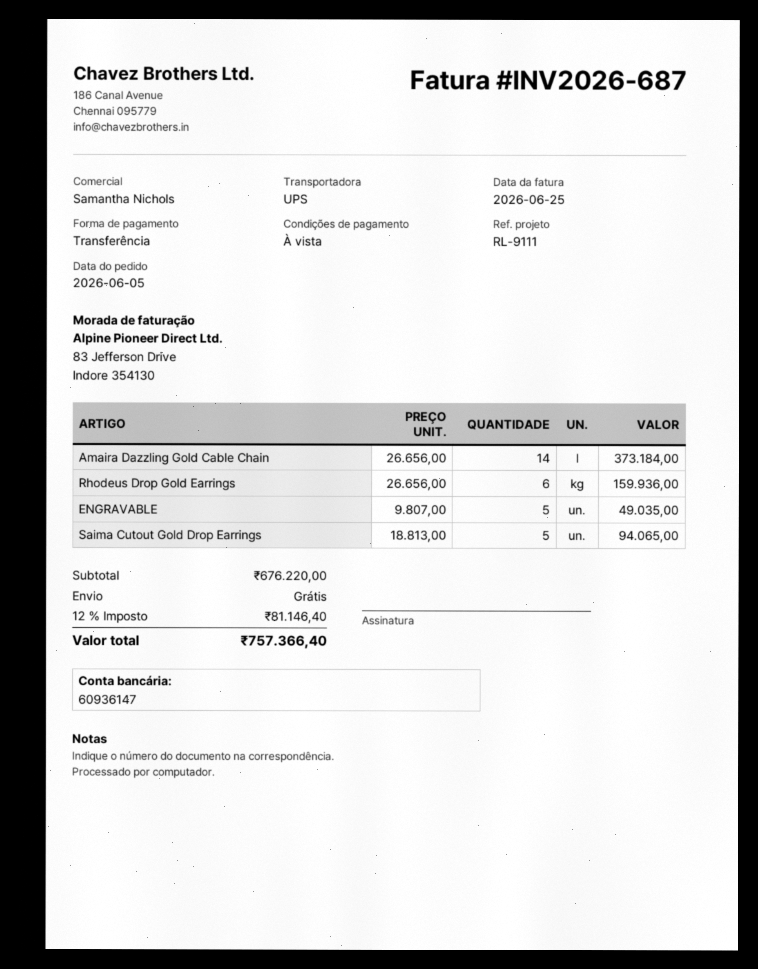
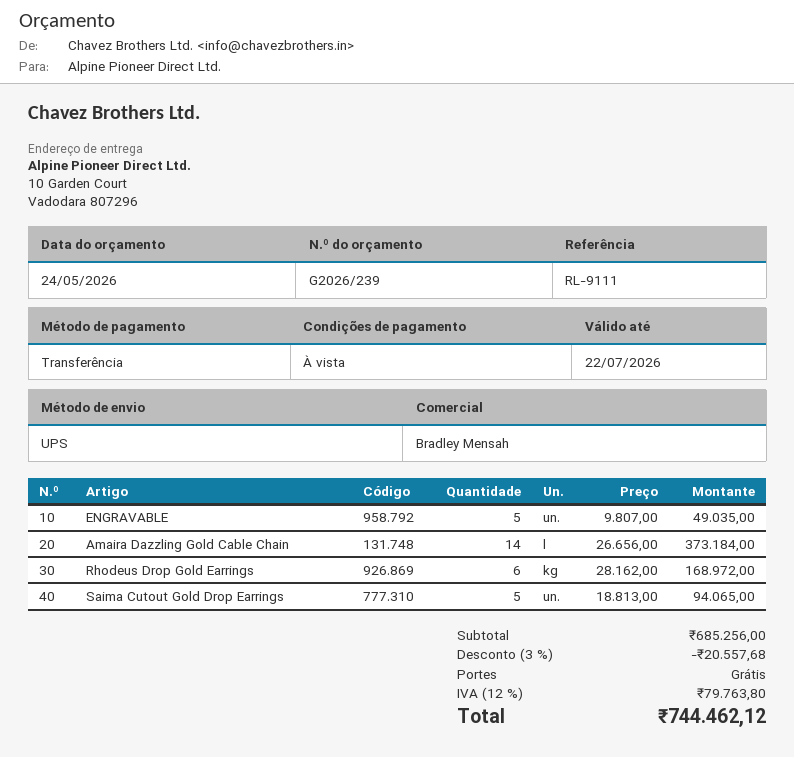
sales rep: Samantha Nichols -> Bradley Mensah
Rhodeus Drop Gold Earrings: 6 x 26656.00 = 159936.00 -> 6 x 28162.00 = 168972.00
subtotal: 676220.00 -> 685256.00
discount: none -> 3% = 20557.68
tax: 12% = 81146.40 -> 12% = 79763.80
total: 757366.40 -> 744462.12

